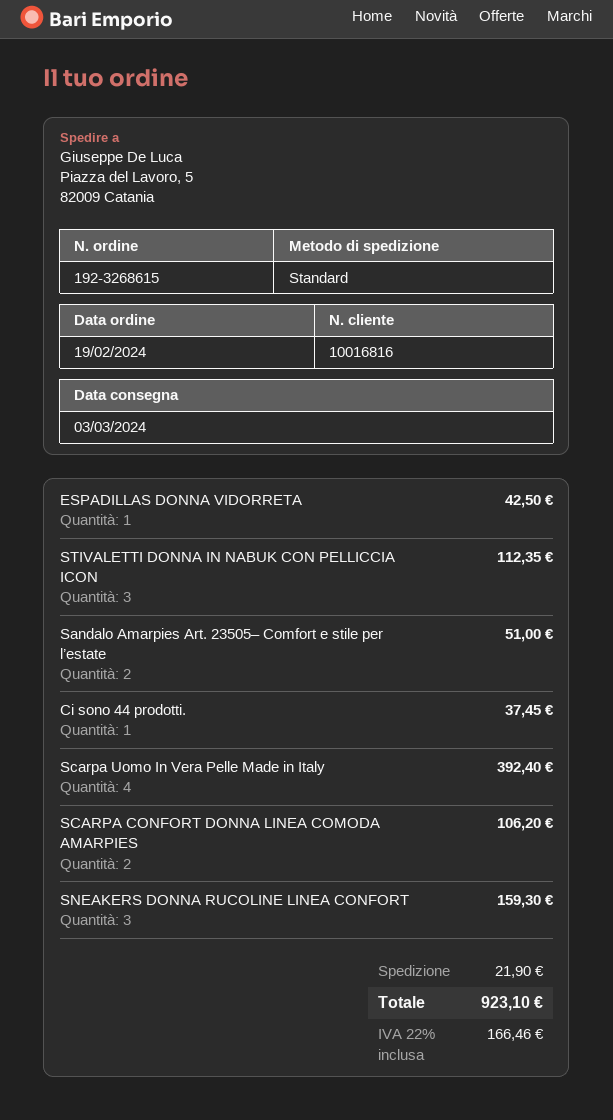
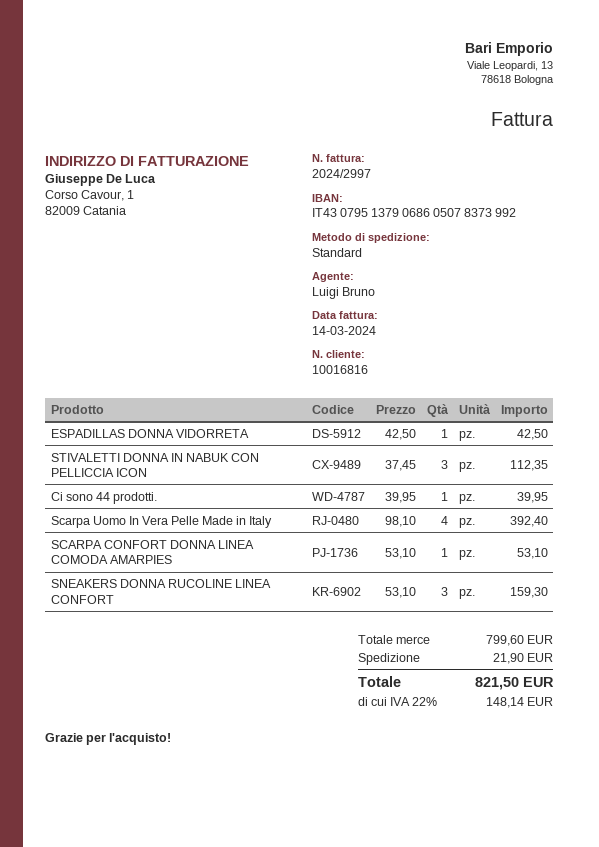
Sandalo Amarpies Art. 23505– Comfort e stile per l’estate: 2 for 51.00 -> none
Ci sono 44 prodotti.: 1 for 37.45 -> 1 for 39.95
SCARPA CONFORT DONNA LINEA COMODA AMARPIES: 2 for 106.20 -> 1 for 53.10
tax: 22% = 166.46 -> 22% = 148.14
total: 923.10 -> 821.50

